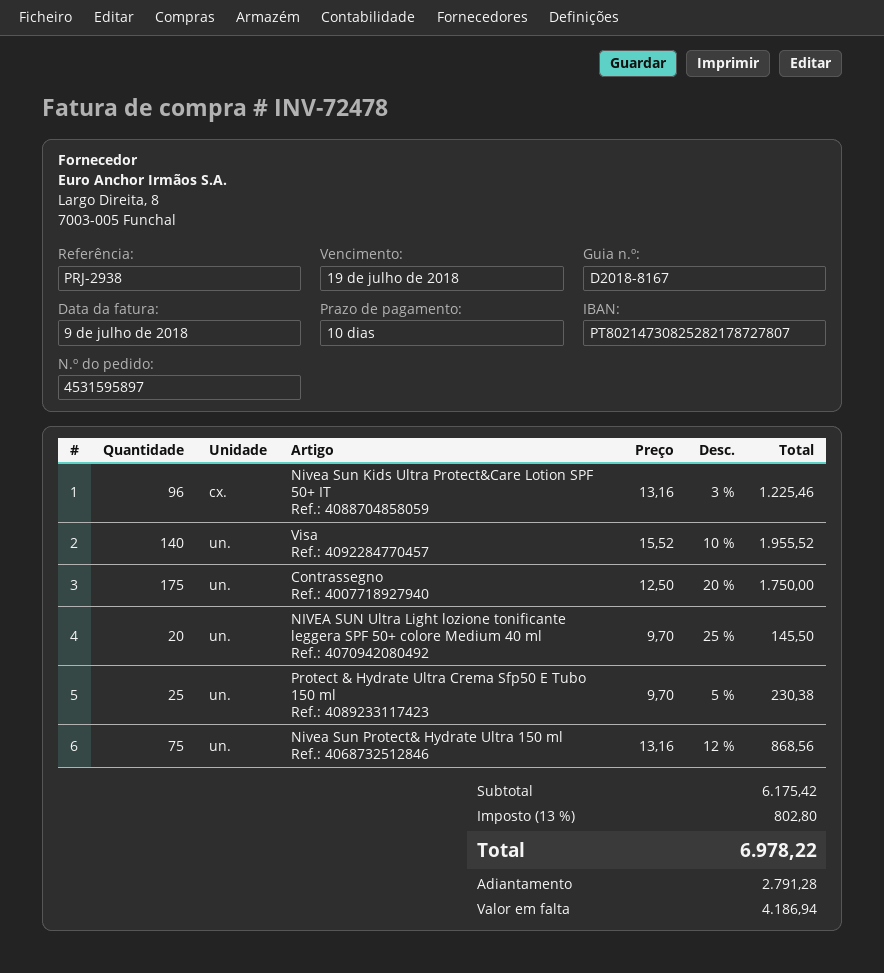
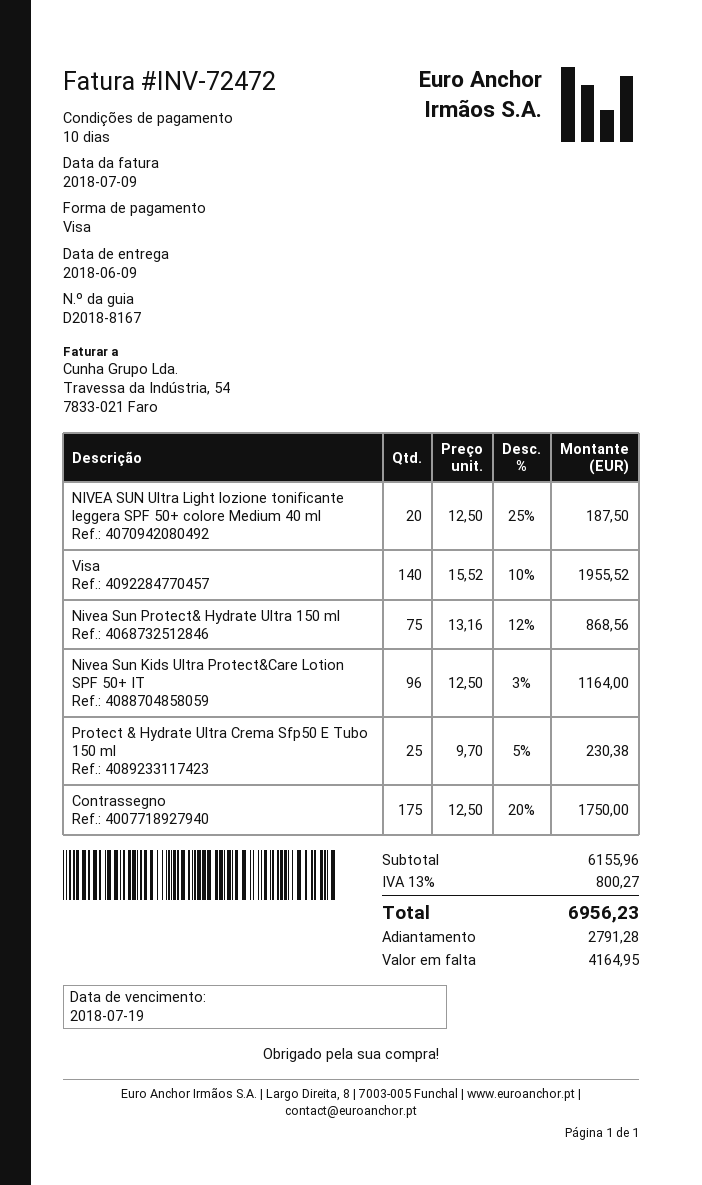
invoice number: INV-72478 -> INV-72472
Nivea Sun Kids Ultra Protect&Care Lotion SPF 50+ IT: 96 x 13.16 - 3% = 1225.46 -> 96 x 12.50 - 3% = 1164.00
NIVEA SUN Ultra Light lozione tonificante leggera SPF 50+ colore Medium 40 ml: 20 x 9.70 - 25% = 145.50 -> 20 x 12.50 - 25% = 187.50
subtotal: 6175.42 -> 6155.96
tax: 13% = 802.80 -> 13% = 800.27
total: 6978.22 -> 6956.23
balance: 4186.94 -> 4164.95

